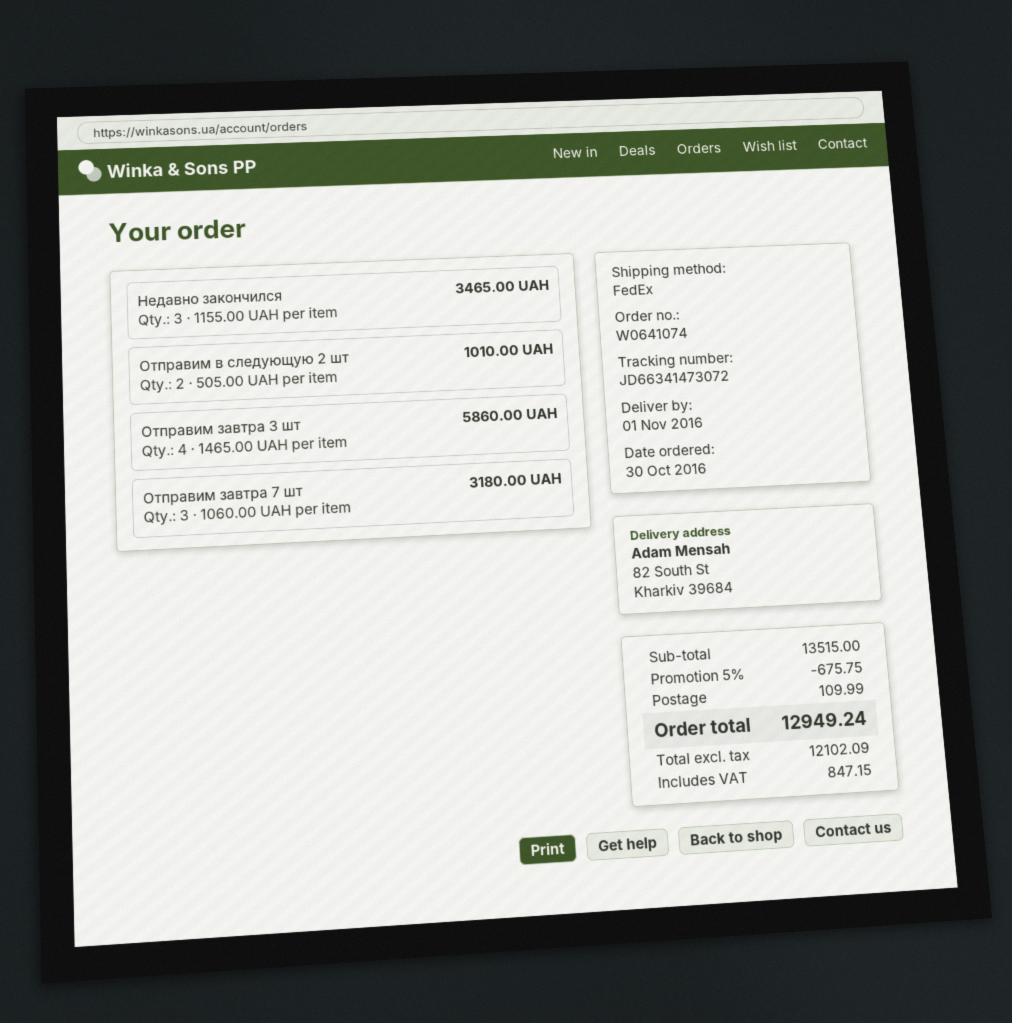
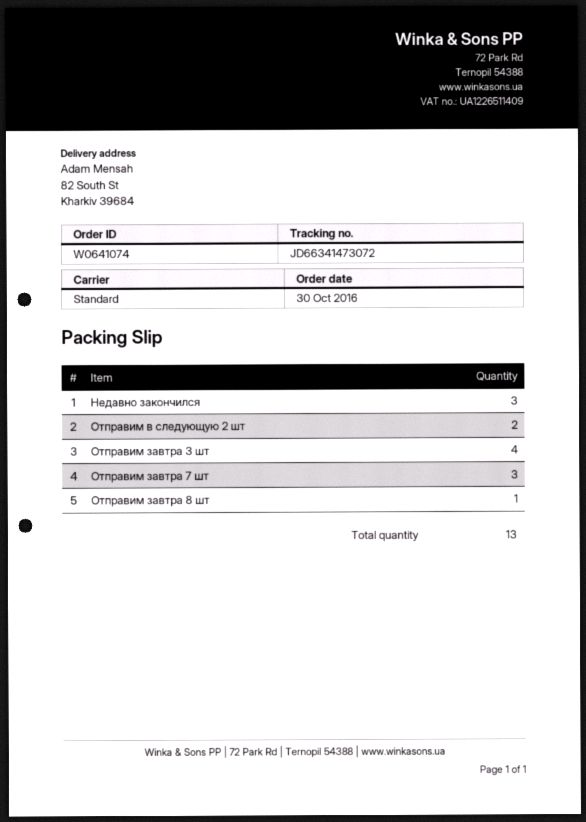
shipping method: FedEx -> standard
Отправим завтра 8 шт: none -> 1

